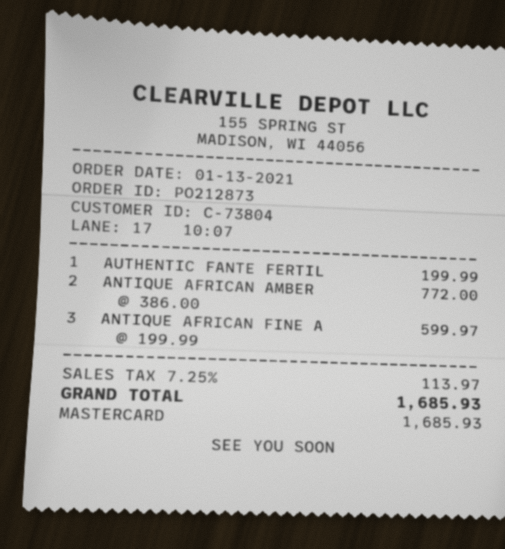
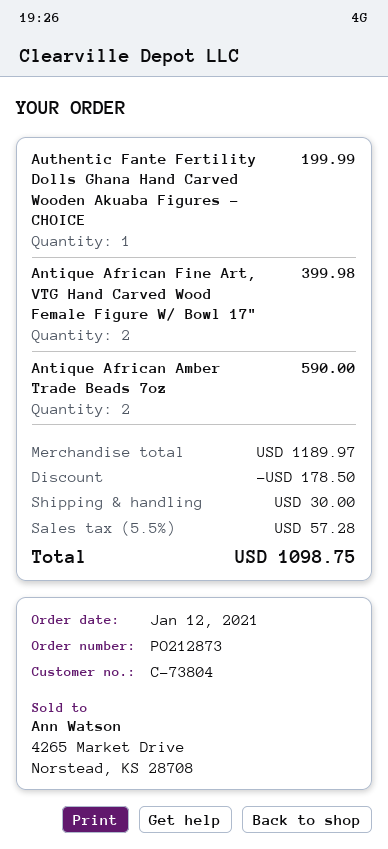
order date: 2021-01-13 -> 2021-01-12
ANTIQUE AFRICAN AMBER: 2 for 772.00 -> 2 for 590.00
ANTIQUE AFRICAN FINE A: 3 for 599.97 -> 2 for 399.98
discount: none -> 178.50
shipping: none -> 30.00
tax: 7.25% = 113.97 -> 5.5% = 57.28
total: 1685.93 -> 1098.75

